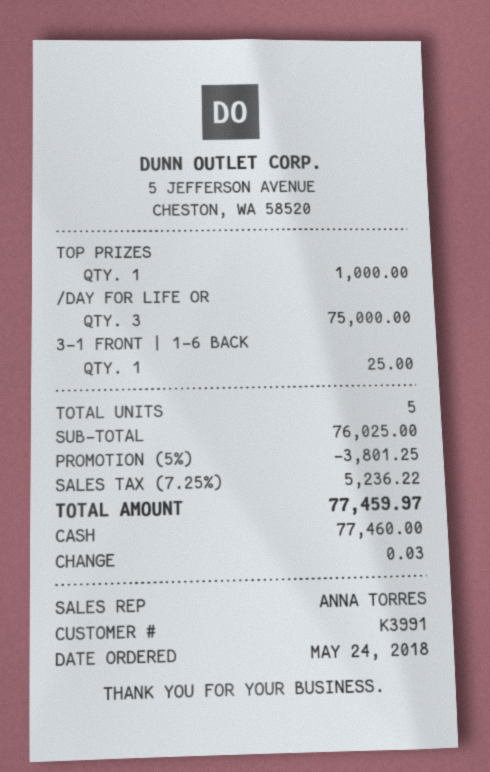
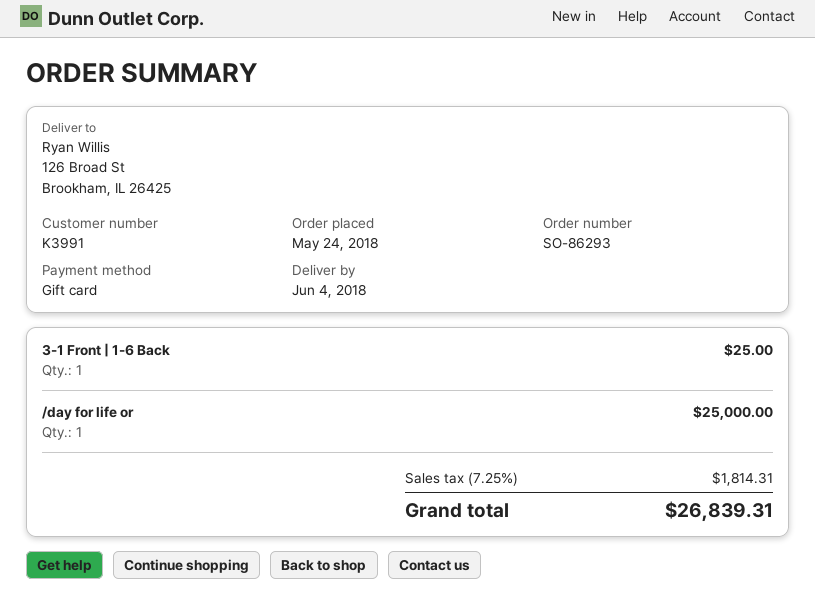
payment method: cash -> gift card
TOP PRIZES: 1 for 1000.00 -> none
/DAY FOR LIFE OR: 3 for 75000.00 -> 1 for 25000.00
discount: 5% = 3801.25 -> none
tax: 7.25% = 5236.22 -> 7.25% = 1814.31
total: 77459.97 -> 26839.31

